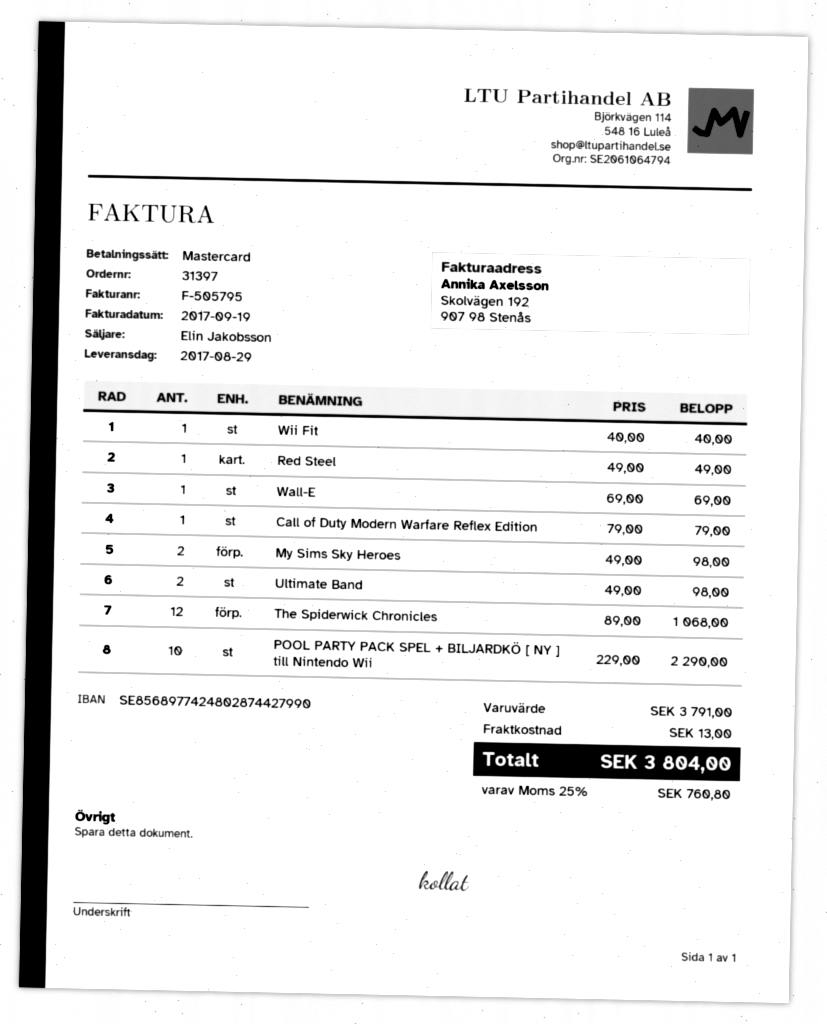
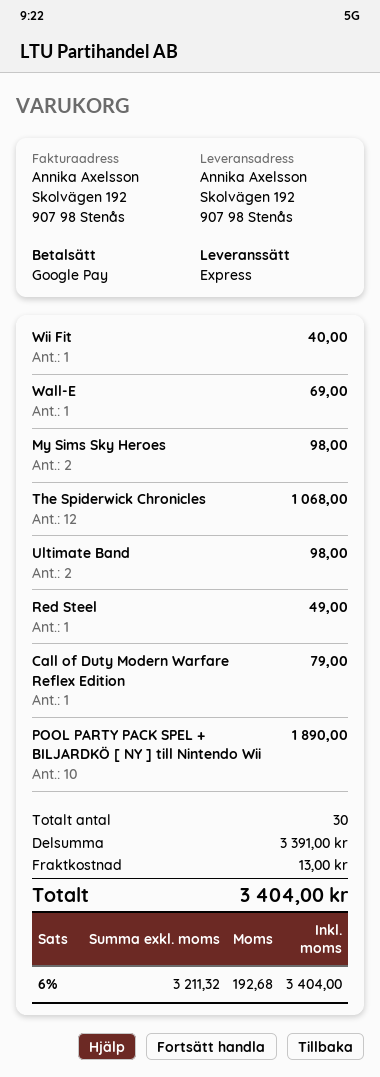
payment method: Mastercard -> Google Pay
POOL PARTY PACK SPEL + BILJARDKÖ [ NY ] till Nintendo Wii: 10 for 2290.00 -> 10 for 1890.00
subtotal: 3791.00 -> 3391.00
tax: 25% = 760.80 -> 6% = 192.68
total: 3804.00 -> 3404.00

